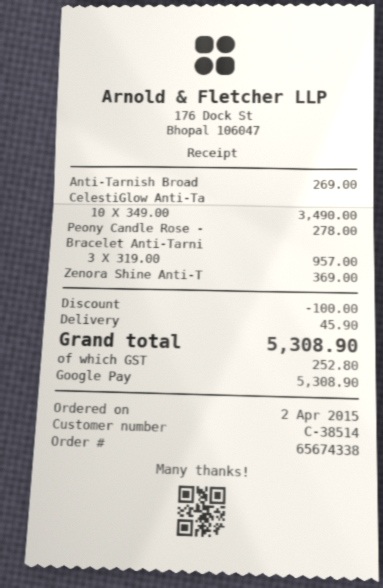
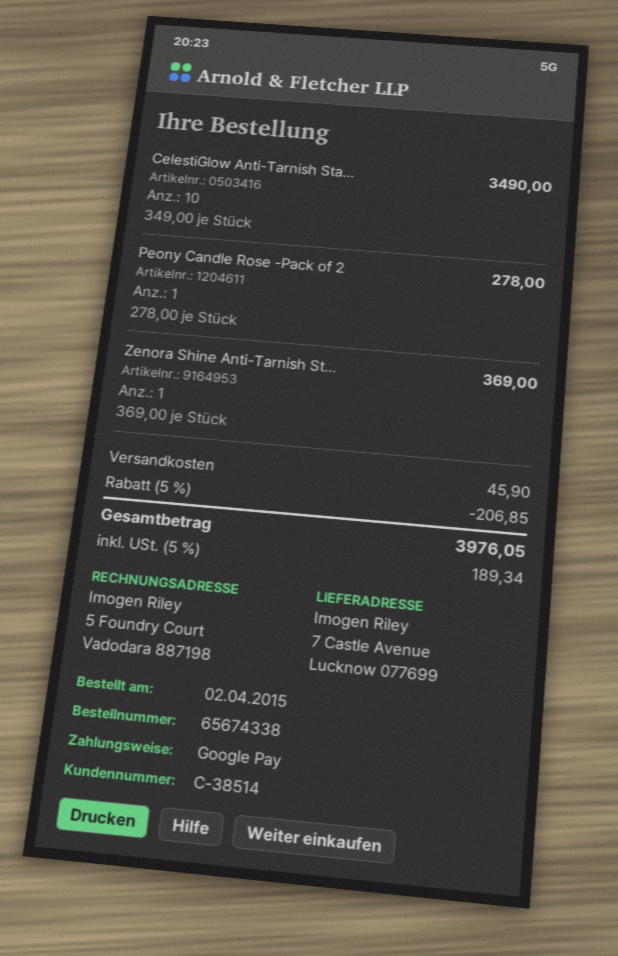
Anti-Tarnish Broad: 1 x 269.00 = 269.00 -> none
Bracelet Anti-Tarni: 3 x 319.00 = 957.00 -> none
discount: 100.00 -> 206.85
tax: 252.80 -> 189.34
total: 5308.90 -> 3976.05

